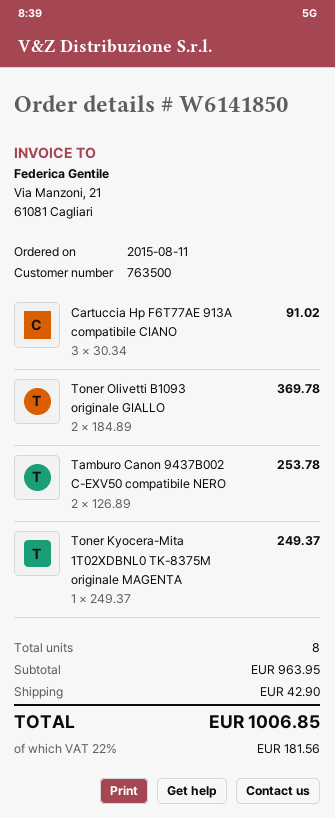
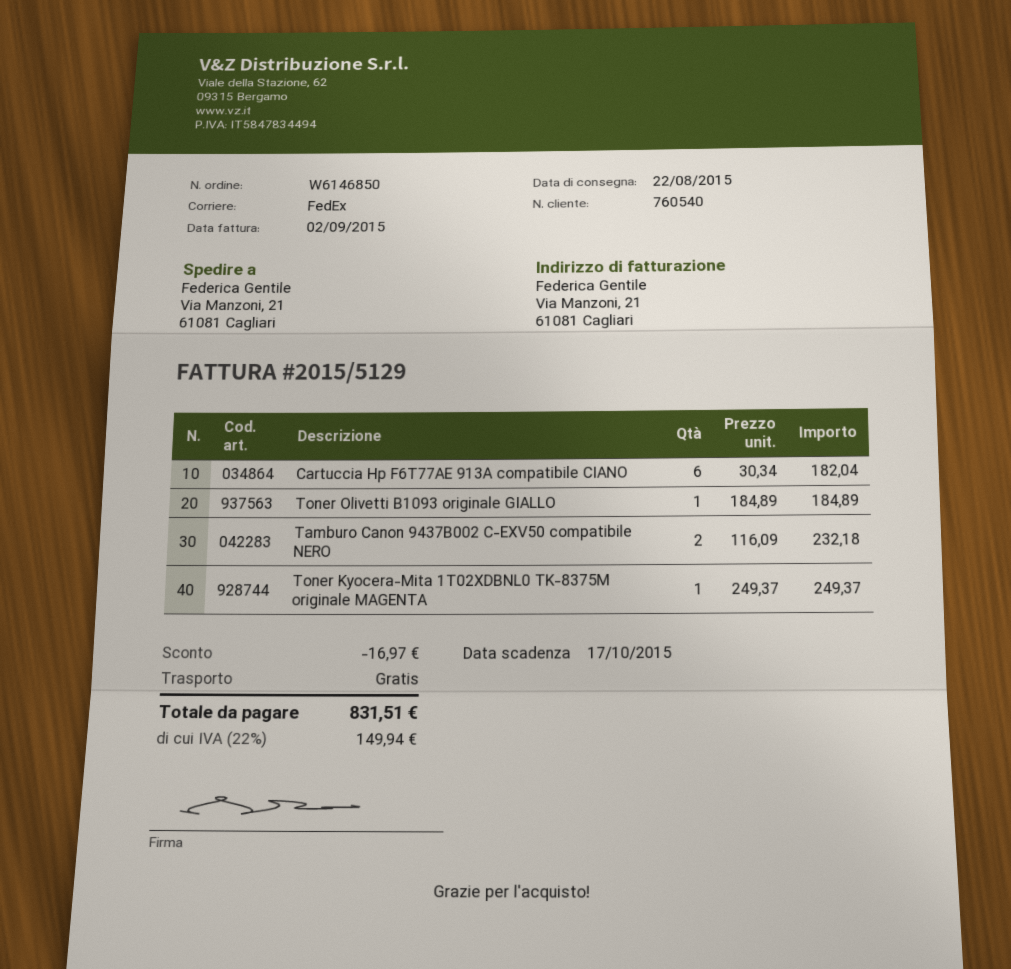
order number: W6141850 -> W6146850
customer number: 763500 -> 760540
Cartuccia Hp F6T77AE 913A compatibile CIANO: 3 x 30.34 = 91.02 -> 6 x 30.34 = 182.04
Toner Olivetti B1093 originale GIALLO: 2 x 184.89 = 369.78 -> 1 x 184.89 = 184.89
Tamburo Canon 9437B002 C-EXV50 compatibile NERO: 2 x 126.89 = 253.78 -> 2 x 116.09 = 232.18
discount: none -> 16.97
shipping: 42.90 -> 0.00
tax: 22% = 181.56 -> 22% = 149.94
total: 1006.85 -> 831.51

